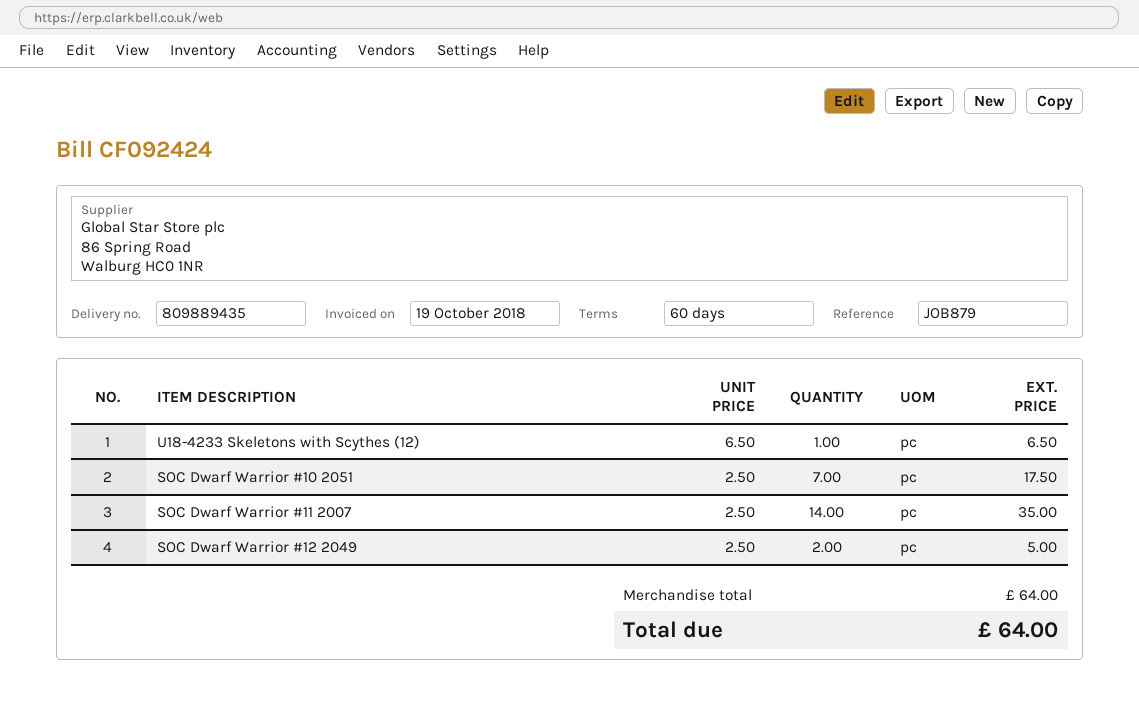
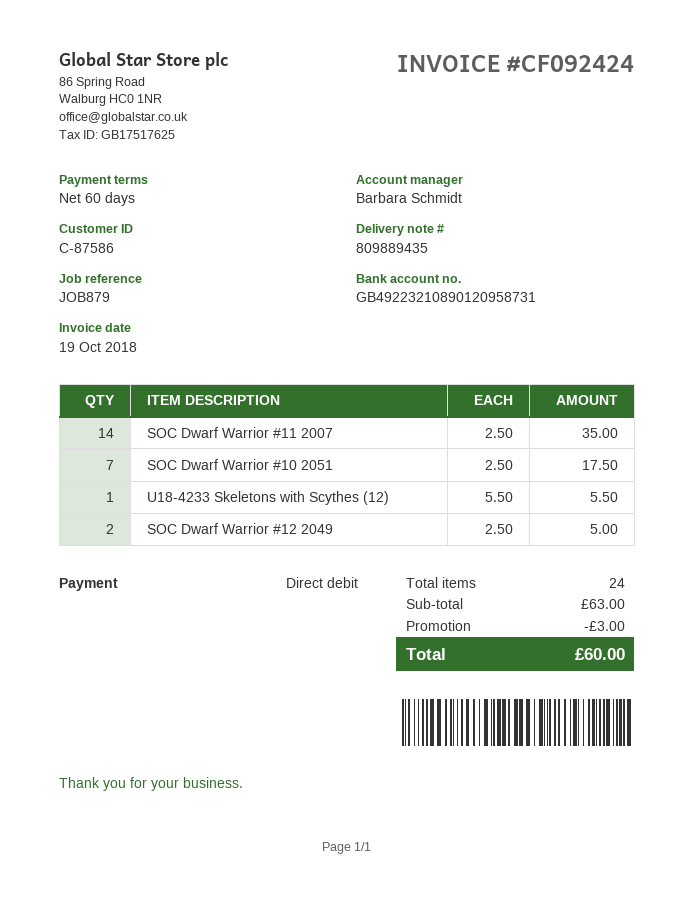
U18-4233 Skeletons with Scythes (12): 1 x 6.50 = 6.50 -> 1 x 5.50 = 5.50
subtotal: 64.00 -> 63.00
discount: none -> 3.00
total: 64.00 -> 60.00

